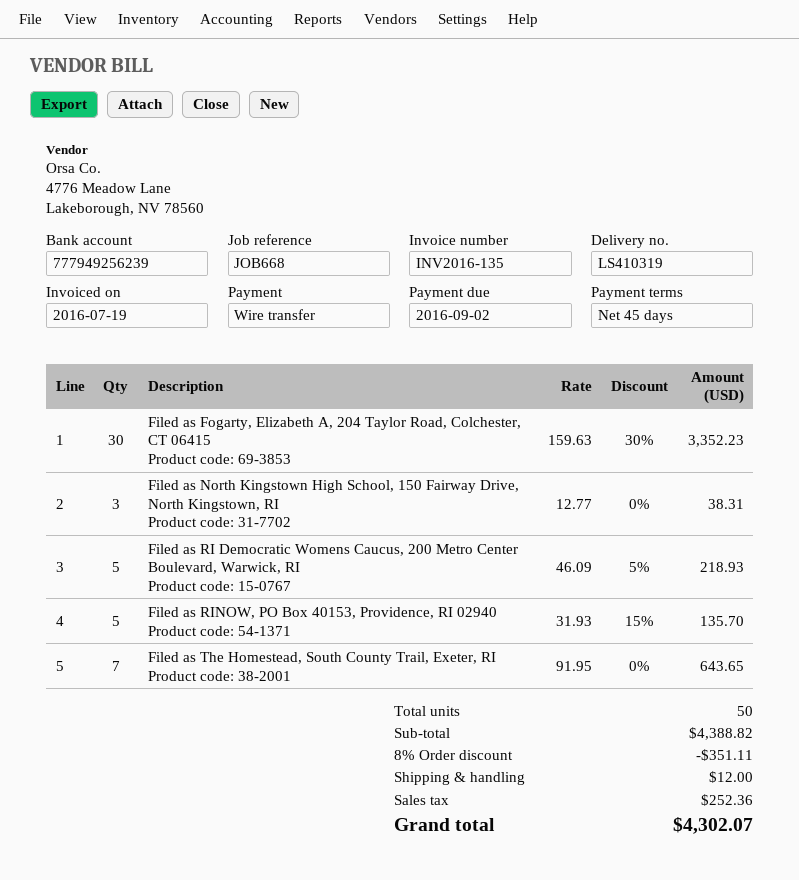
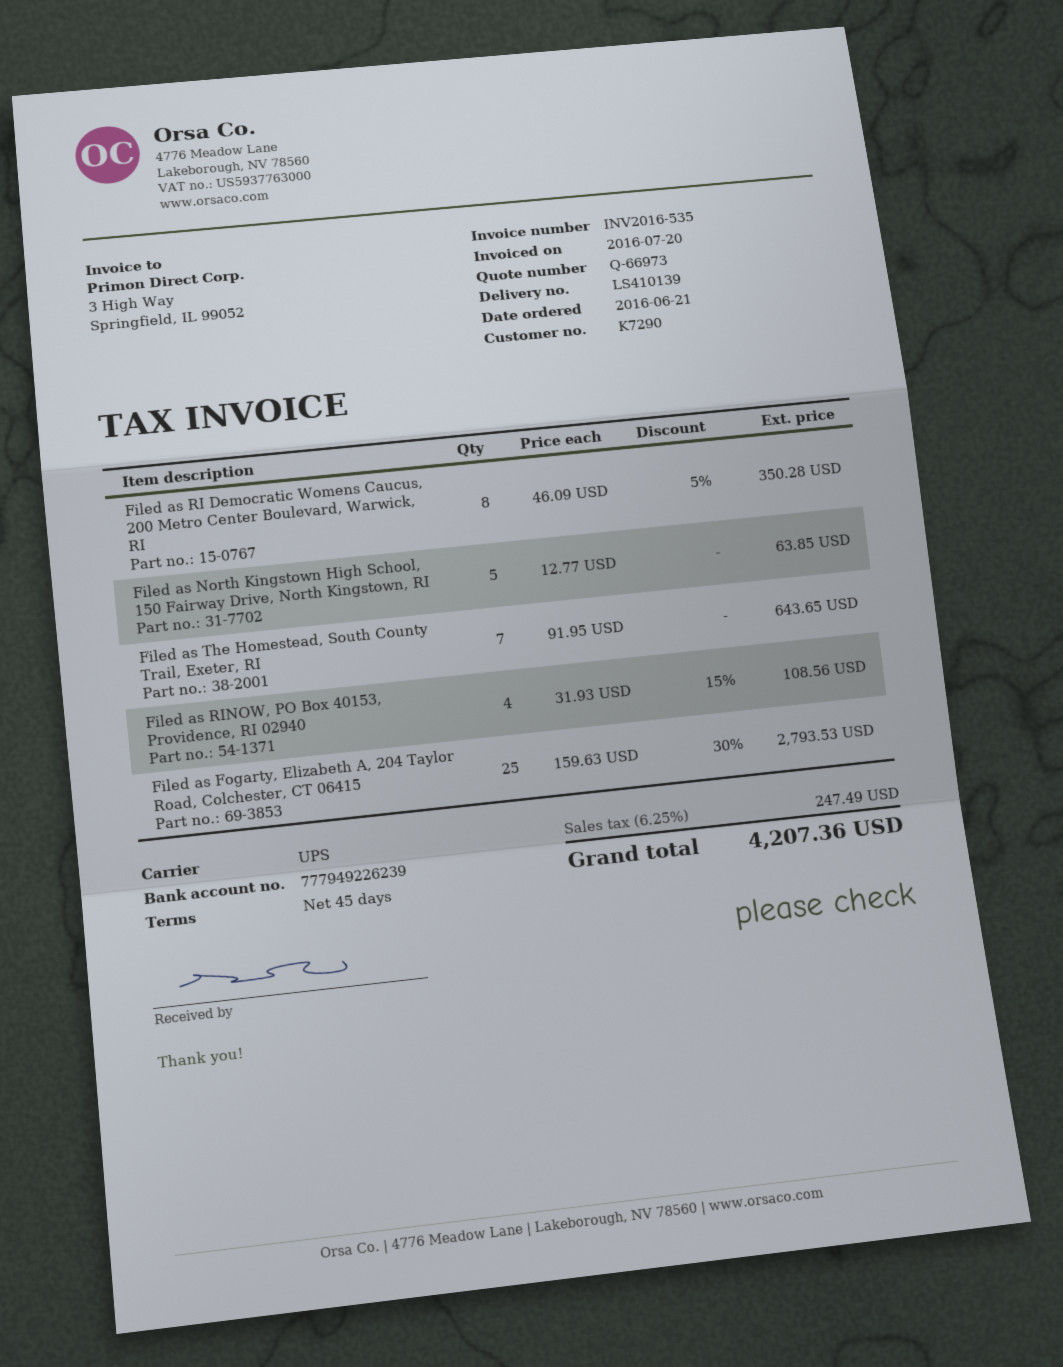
delivery note number: LS410319 -> LS410139
invoice number: INV2016-135 -> INV2016-535
invoice date: 2016-07-19 -> 2016-07-20
bank account: 777949256239 -> 777949226239
Filed as Fogarty, Elizabeth A, 204 Taylor Road, Colchester, CT 06415: 30 x 159.63 - 30% = 3352.23 -> 25 x 159.63 - 30% = 2793.53
Filed as North Kingstown High School, 150 Fairway Drive, North Kingstown, RI: 3 x 12.77 = 38.31 -> 5 x 12.77 = 63.85
Filed as RI Democratic Womens Caucus, 200 Metro Center Boulevard, Warwick, RI: 5 x 46.09 - 5% = 218.93 -> 8 x 46.09 - 5% = 350.28
Filed as RINOW, PO Box 40153, Providence, RI 02940: 5 x 31.93 - 15% = 135.70 -> 4 x 31.93 - 15% = 108.56
discount: 8% = 351.11 -> none
shipping: 12.00 -> none
tax: 252.36 -> 247.49
total: 4302.07 -> 4207.36

